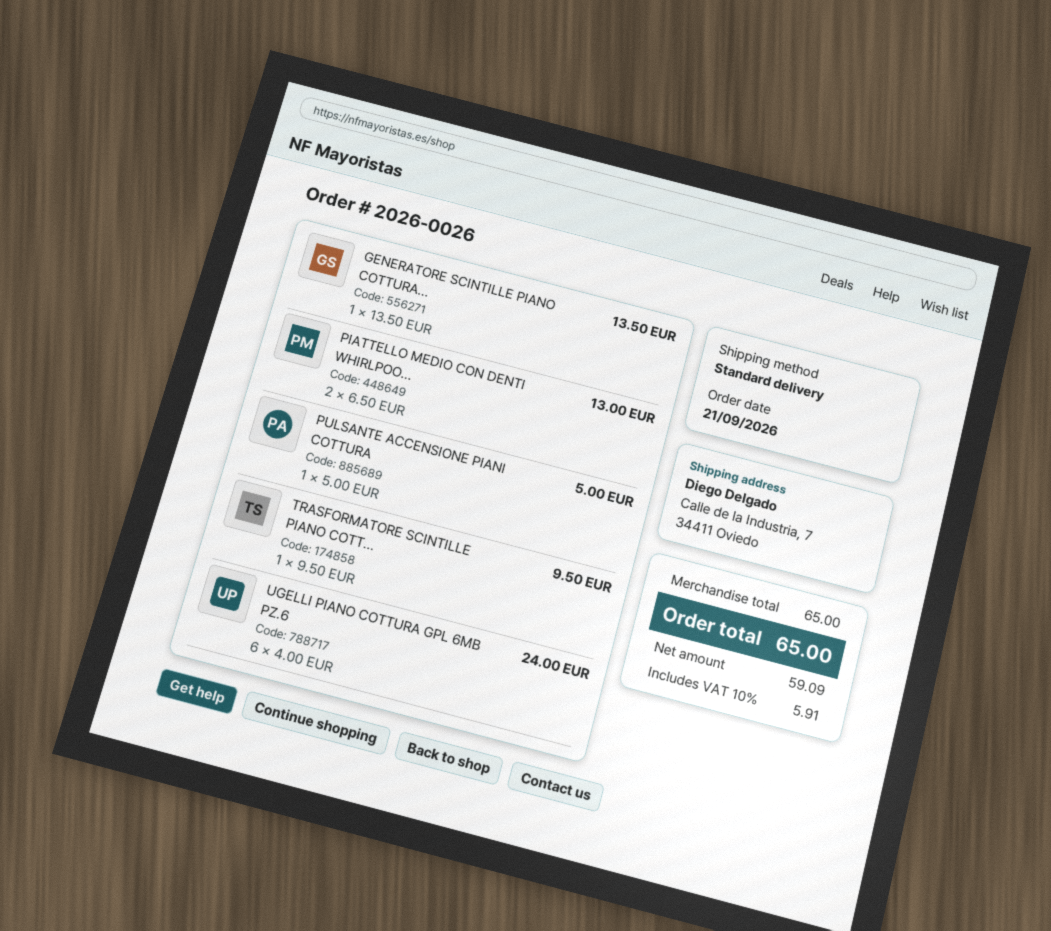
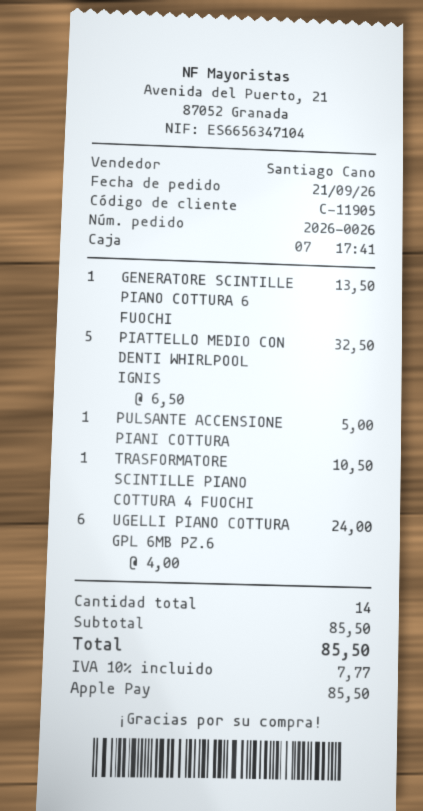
PIATTELLO MEDIO CON DENTI WHIRLPOO...: 2 x 6.50 = 13.00 -> 5 x 6.50 = 32.50
TRASFORMATORE SCINTILLE PIANO COTT...: 1 x 9.50 = 9.50 -> 1 x 10.50 = 10.50
subtotal: 65.00 -> 85.50
tax: 10% = 5.91 -> 10% = 7.77
total: 65.00 -> 85.50

